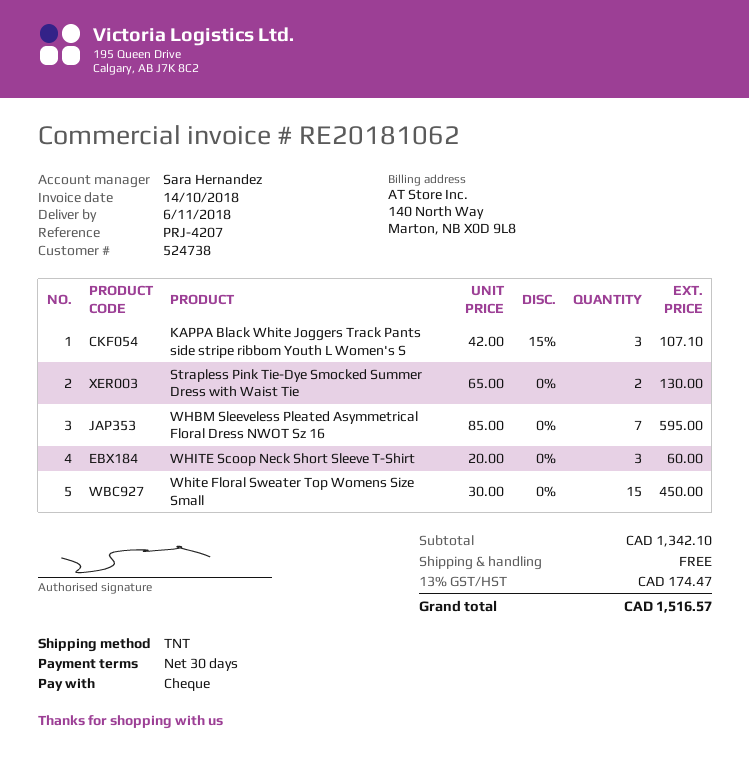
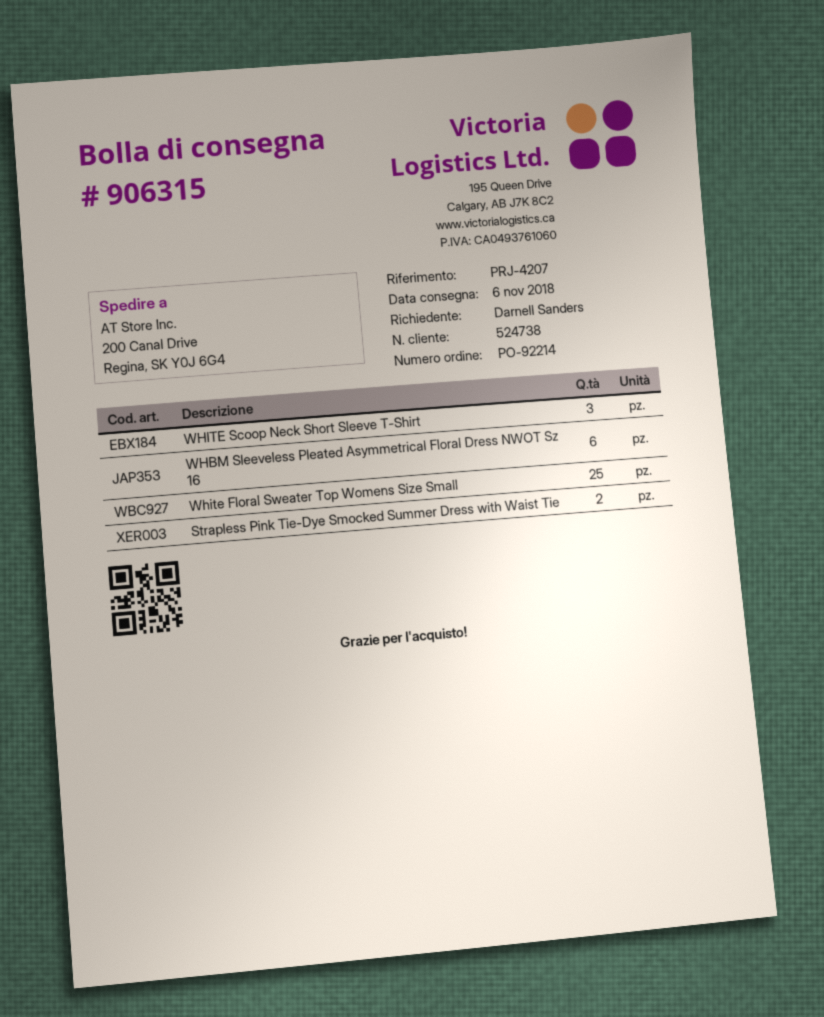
KAPPA Black White Joggers Track Pants side stripe ribbom Youth L Women's S: 3 -> none
WHBM Sleeveless Pleated Asymmetrical Floral Dress NWOT Sz 16: 7 -> 6
White Floral Sweater Top Womens Size Small: 15 -> 25

